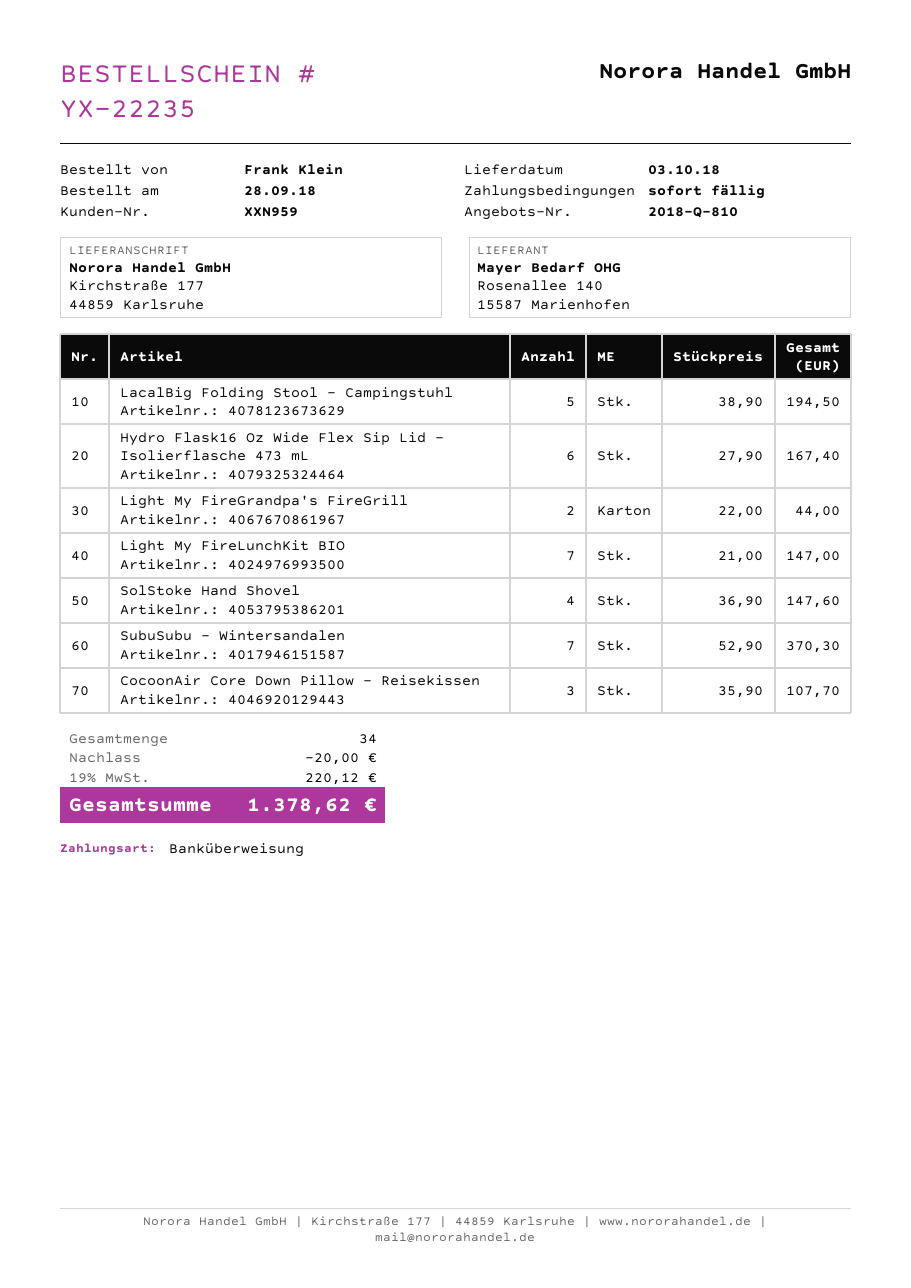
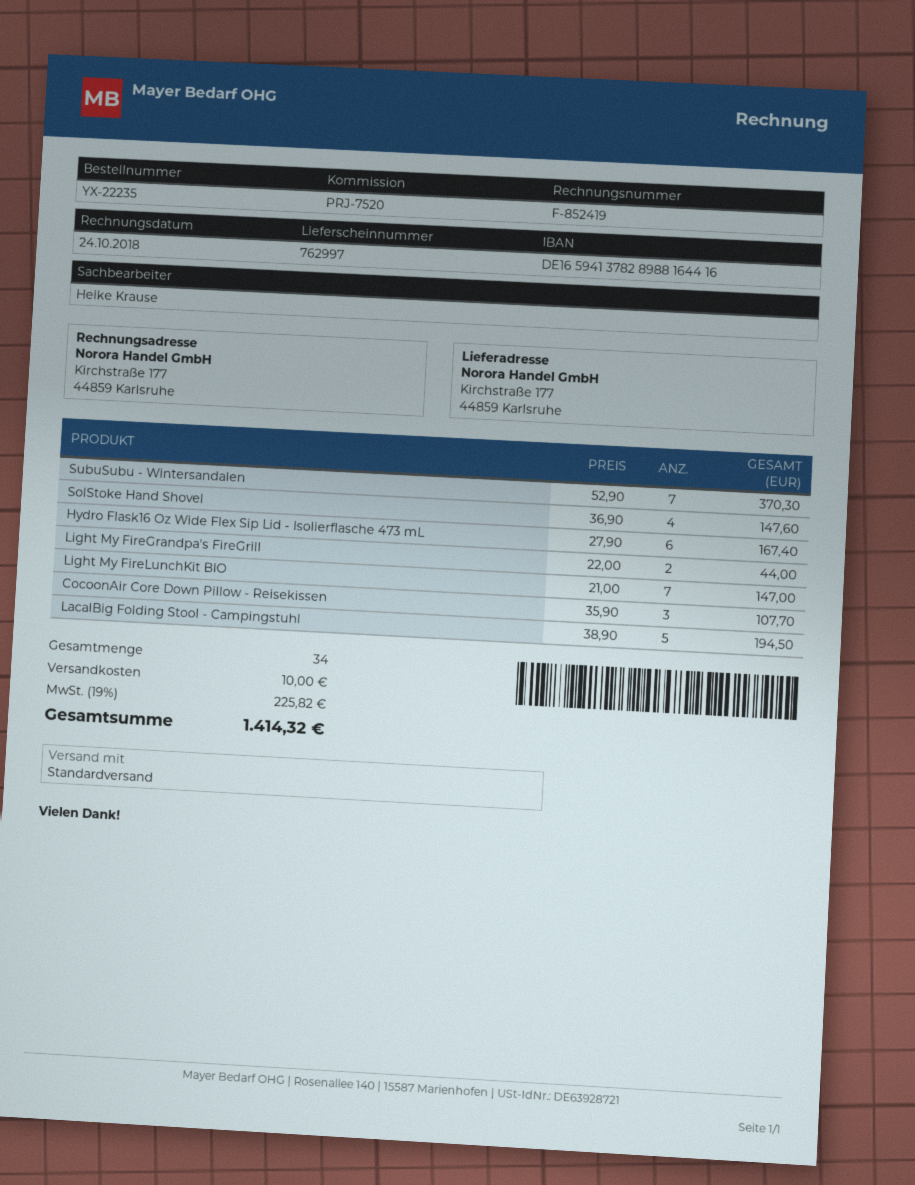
discount: 20.00 -> none
shipping: none -> 10.00
tax: 19% = 220.12 -> 19% = 225.82
total: 1378.62 -> 1414.32

